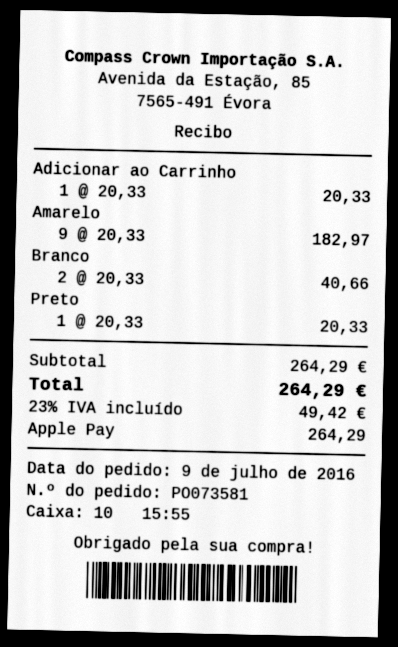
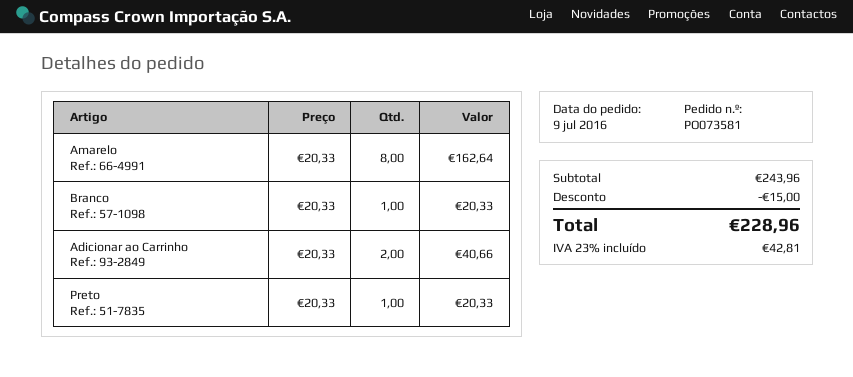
Adicionar ao Carrinho: 1 x 20.33 = 20.33 -> 2 x 20.33 = 40.66
Amarelo: 9 x 20.33 = 182.97 -> 8 x 20.33 = 162.64
Branco: 2 x 20.33 = 40.66 -> 1 x 20.33 = 20.33
subtotal: 264.29 -> 243.96
discount: none -> 15.00
tax: 23% = 49.42 -> 23% = 42.81
total: 264.29 -> 228.96

